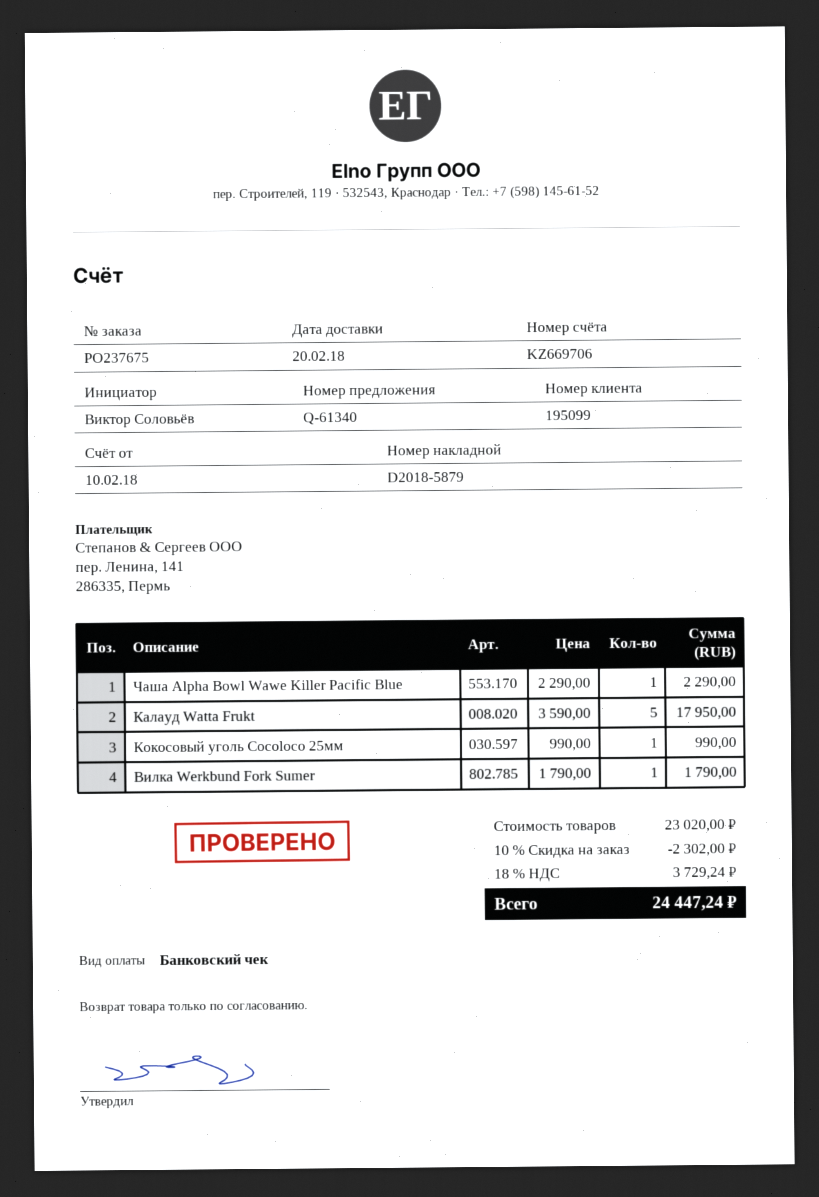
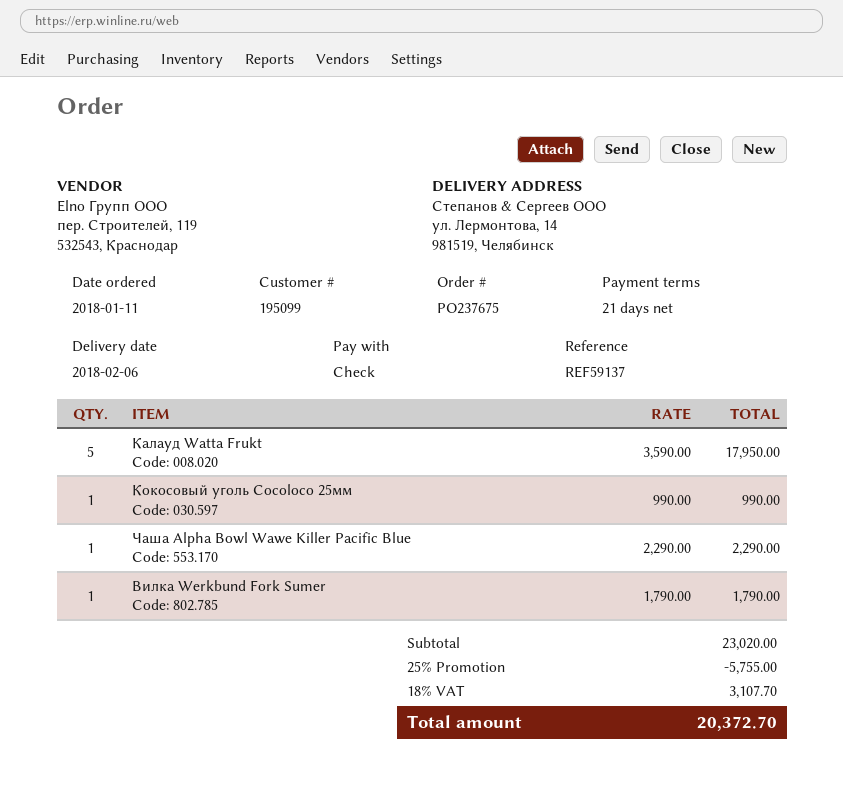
delivery date: 2018-02-20 -> 2018-02-06
discount: 10% = 2302.00 -> 25% = 5755.00
tax: 18% = 3729.24 -> 18% = 3107.70
total: 24447.24 -> 20372.70

